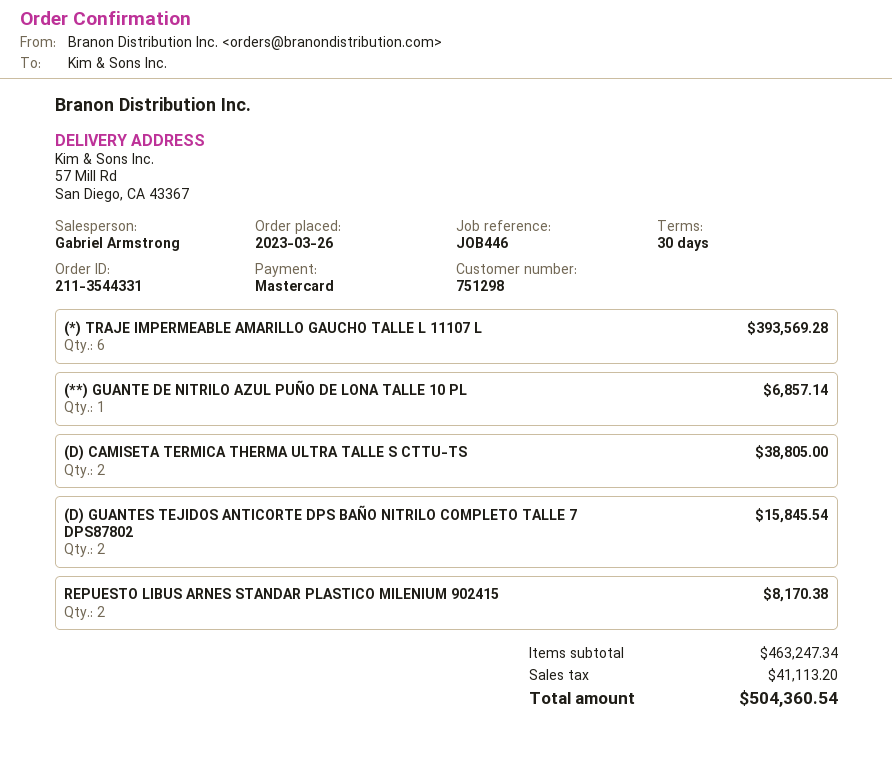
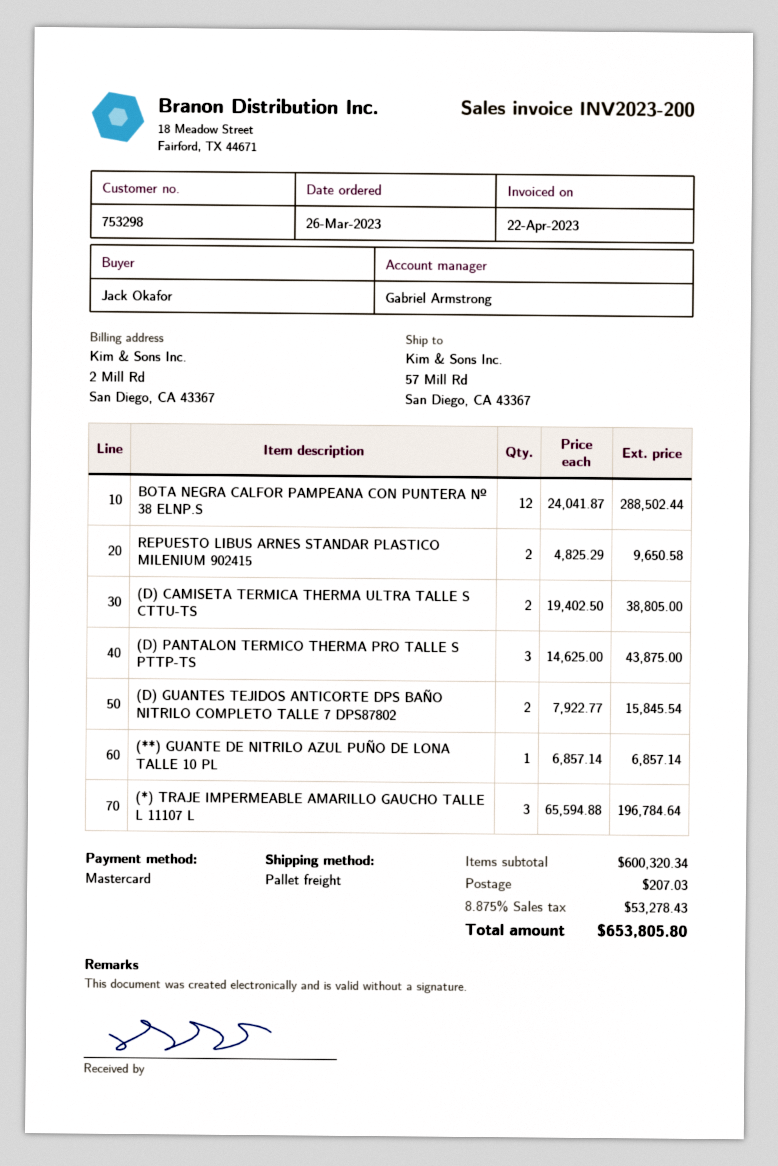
customer number: 751298 -> 753298
(*) TRAJE IMPERMEABLE AMARILLO GAUCHO TALLE L 11107 L: 6 for 393569.28 -> 3 for 196784.64
REPUESTO LIBUS ARNES STANDAR PLASTICO MILENIUM 902415: 2 for 8170.38 -> 2 for 9650.58
BOTA NEGRA CALFOR PAMPEANA CON PUNTERA Nº 38 ELNP.S: none -> 12 for 288502.44
(D) PANTALON TERMICO THERMA PRO TALLE S PTTP-TS: none -> 3 for 43875.00
subtotal: 463247.34 -> 600320.34
shipping: none -> 207.03
tax: 41113.20 -> 53278.43
total: 504360.54 -> 653805.80

